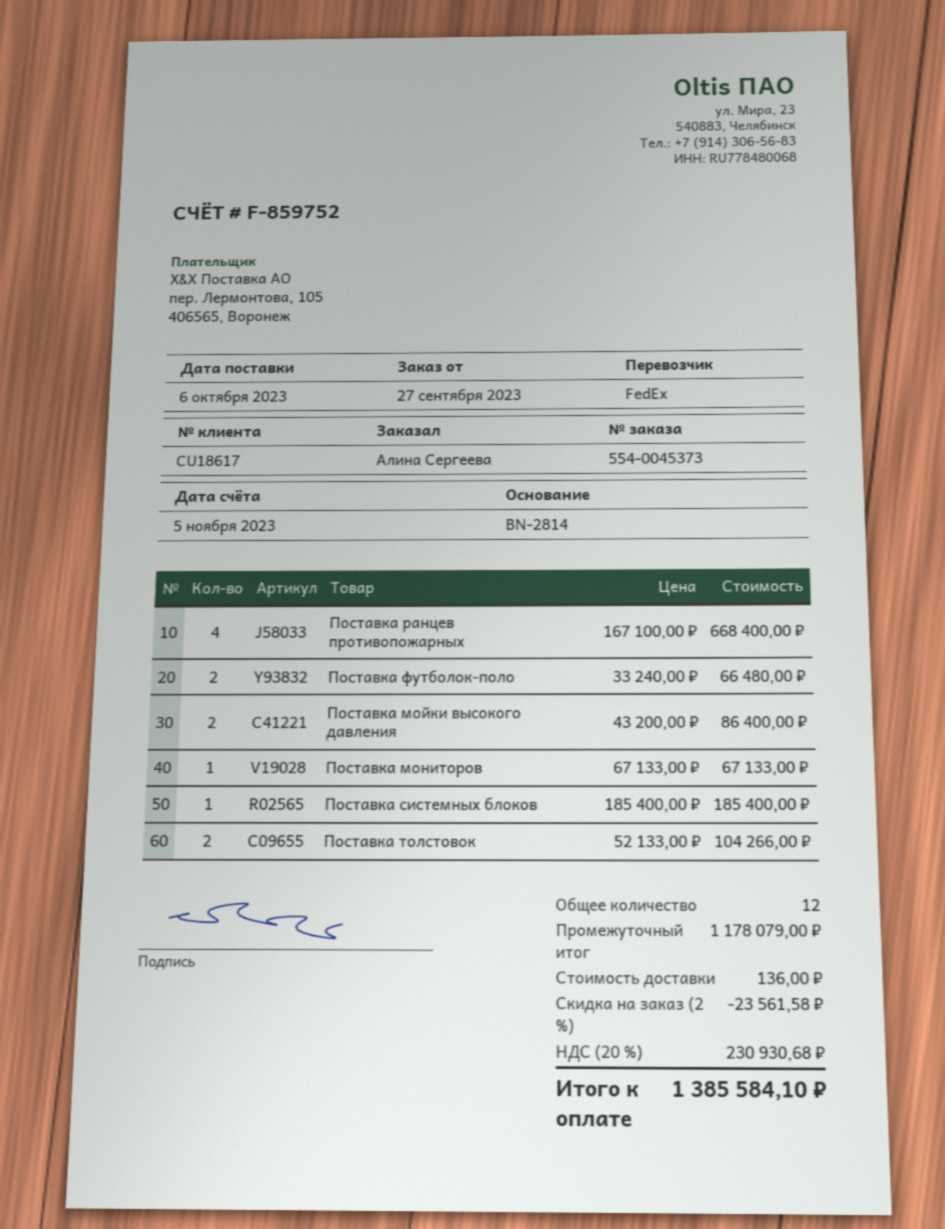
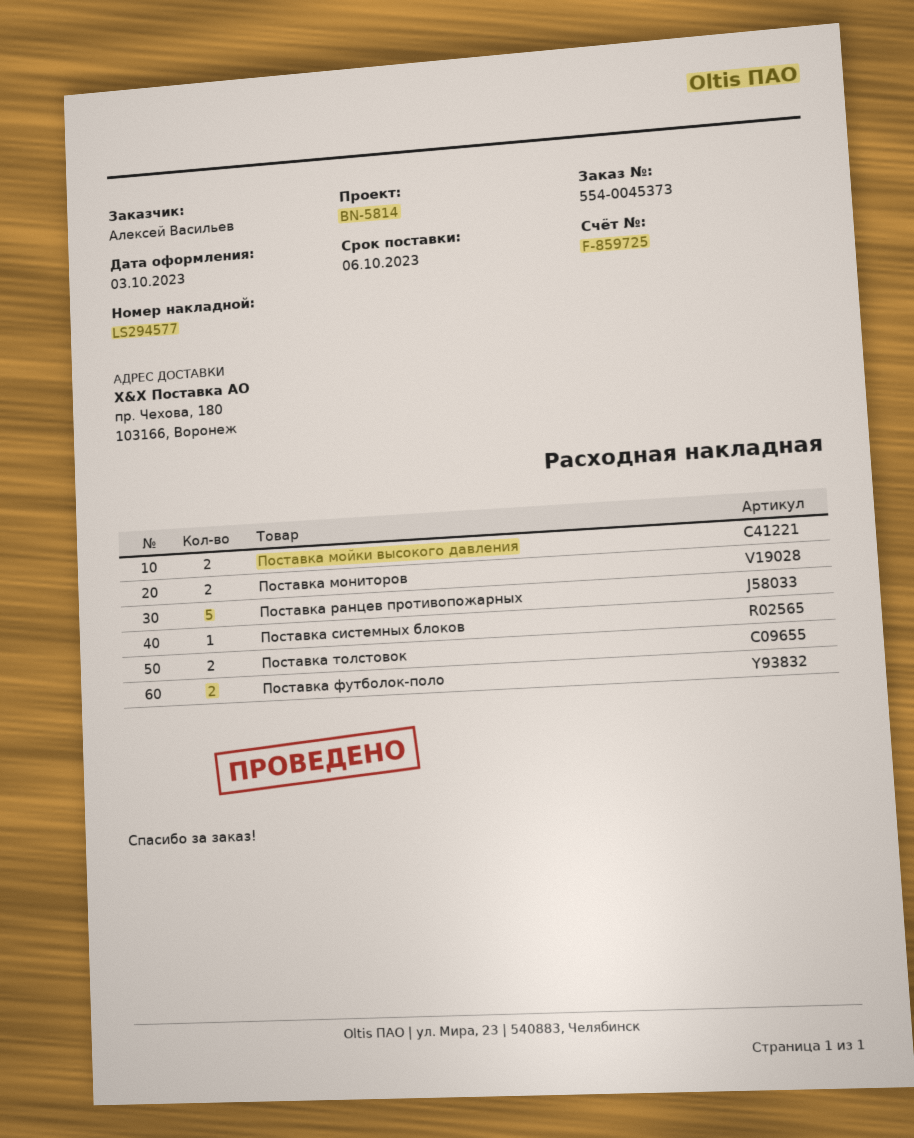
order date: 2023-09-27 -> 2023-10-03
invoice number: F-859752 -> F-859725
reference: BN-2814 -> BN-5814
ordered by: Алина Сергеева -> Алексей Васильев
Поставка ранцев противопожарных: 4 -> 5
Поставка мониторов: 1 -> 2

